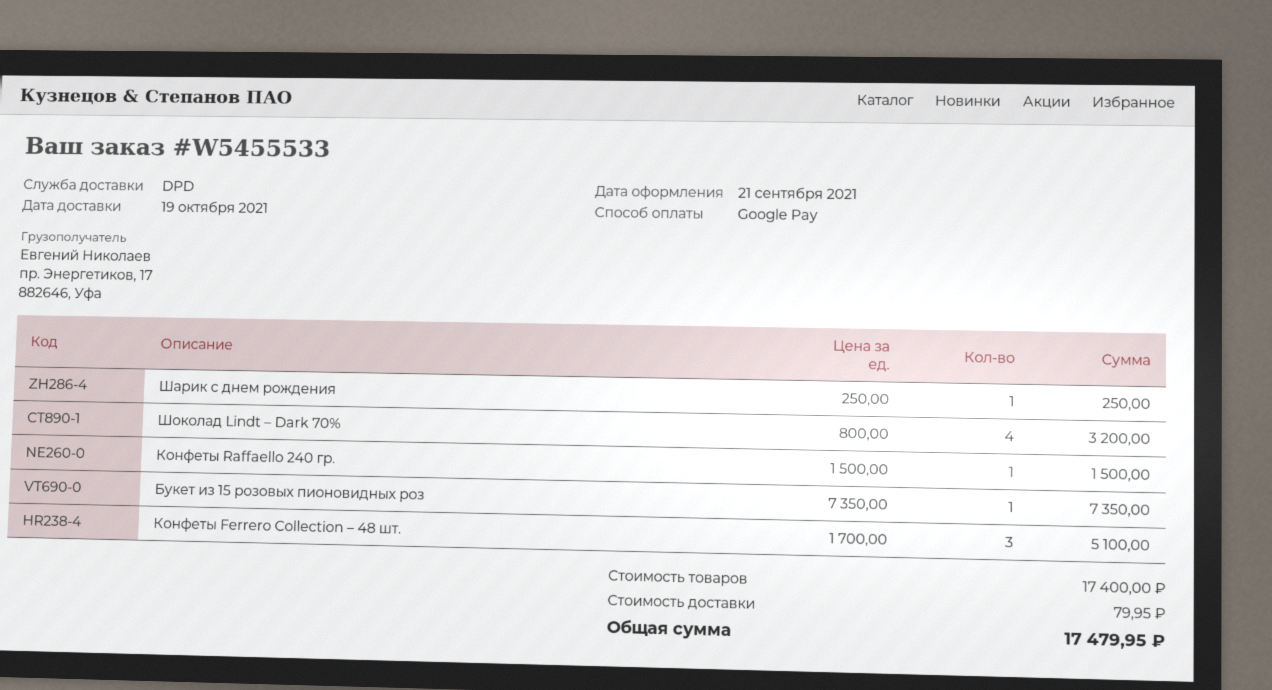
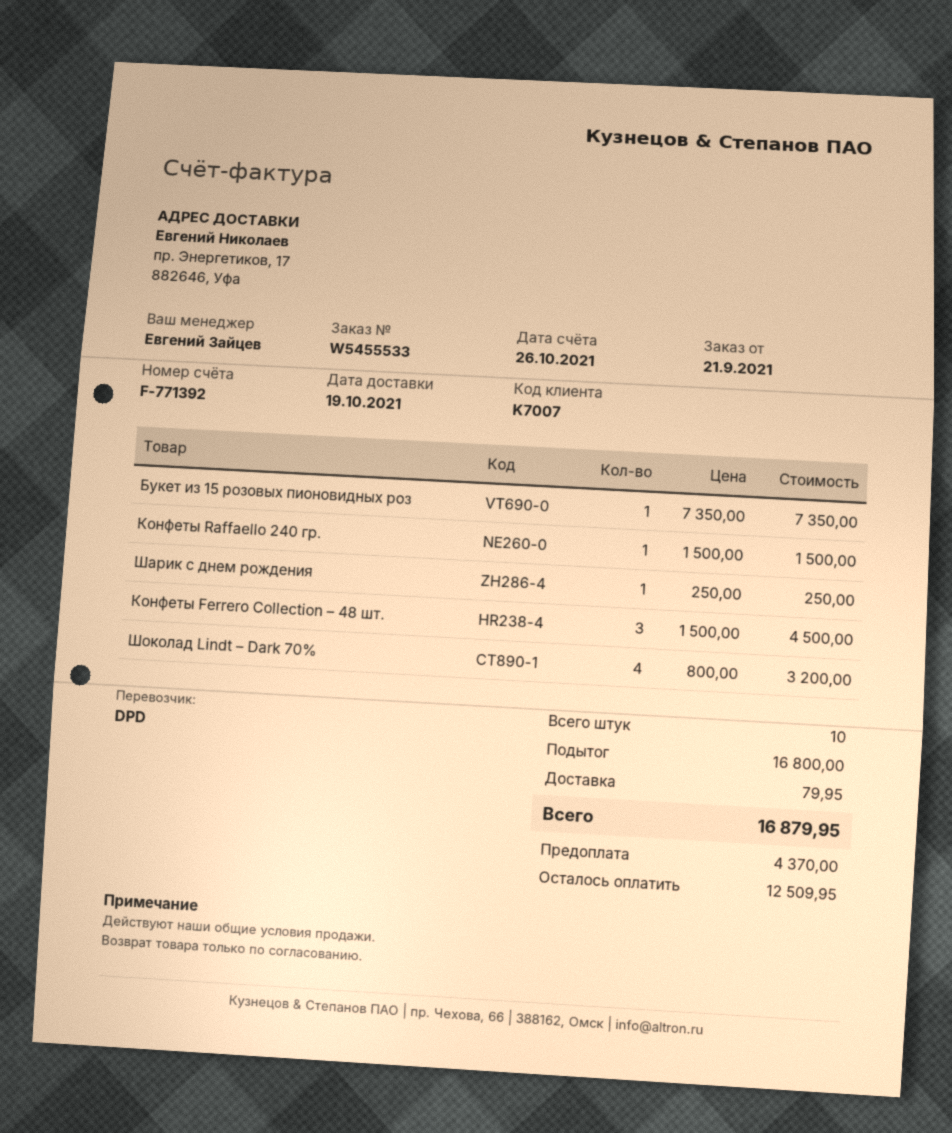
Конфеты Ferrero Collection – 48 шт.: 3 x 1700.00 = 5100.00 -> 3 x 1500.00 = 4500.00
subtotal: 17400.00 -> 16800.00
total: 17479.95 -> 16879.95

